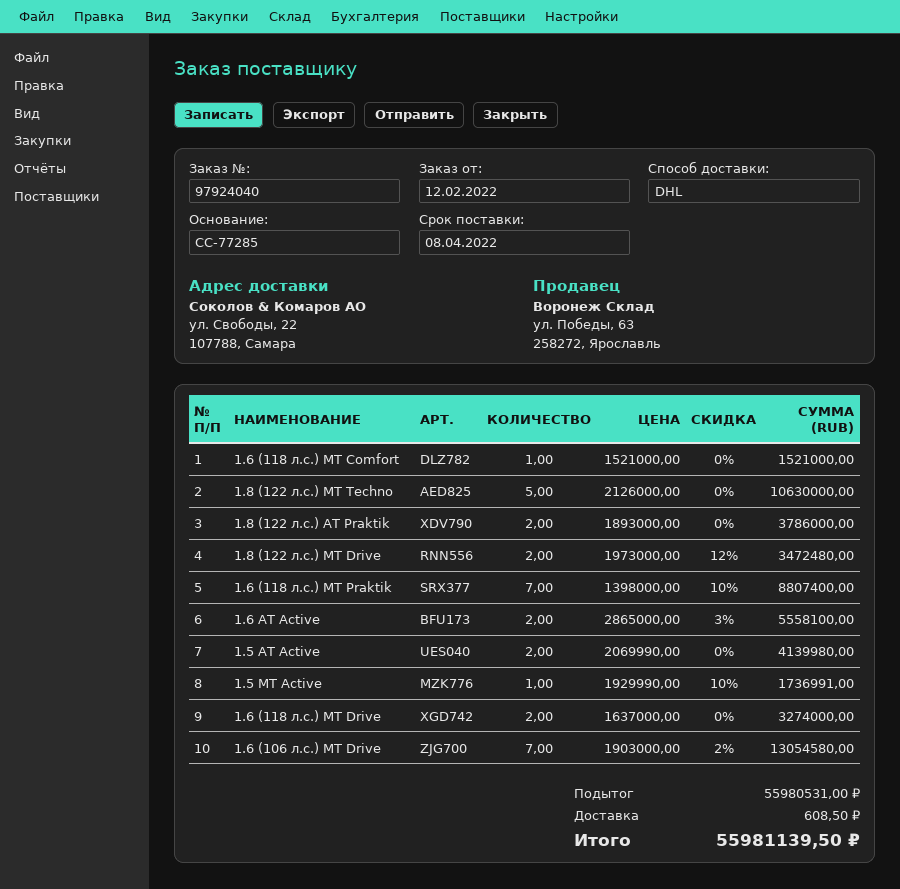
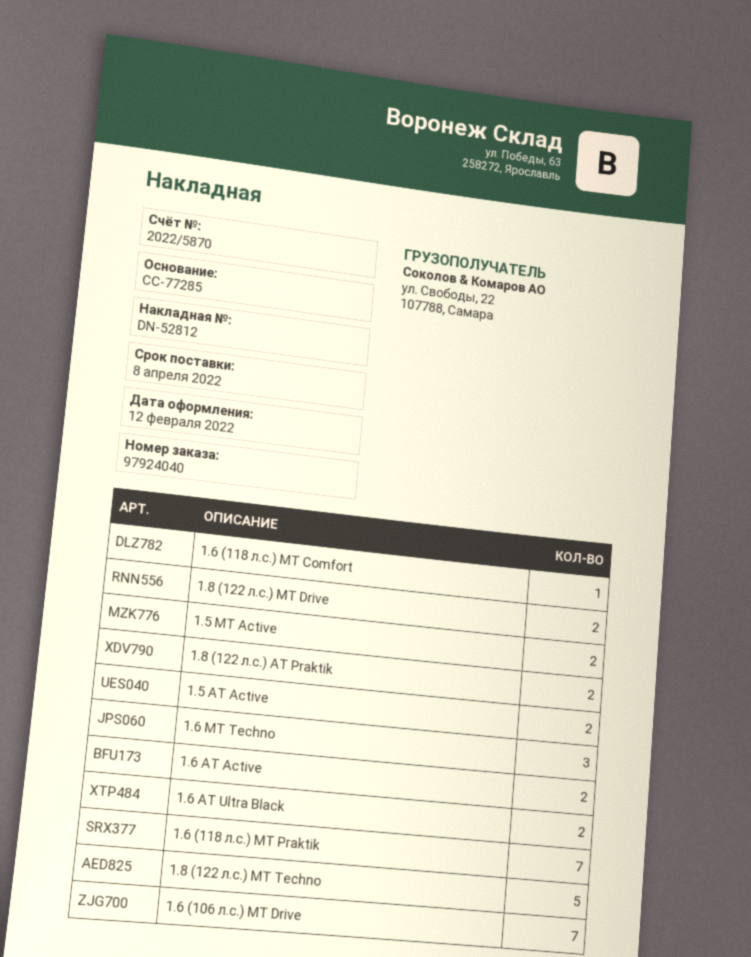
1.5 MT Active: 1 -> 2
1.6 (118 л.с.) MT Drive: 2 -> none
1.6 MT Techno: none -> 3
1.6 AT Ultra Black: none -> 2

